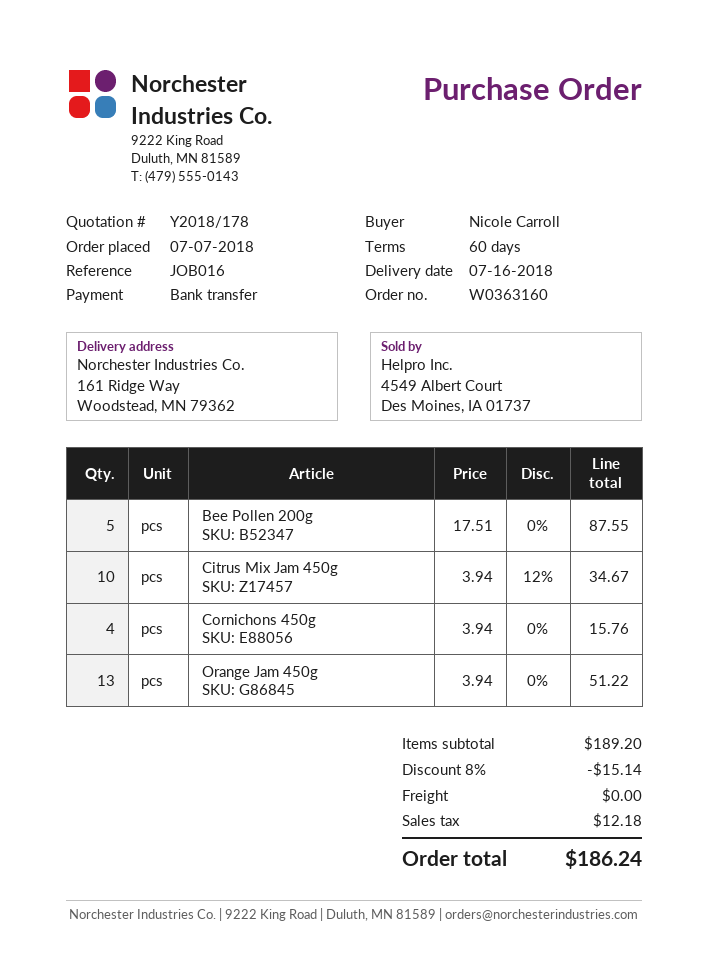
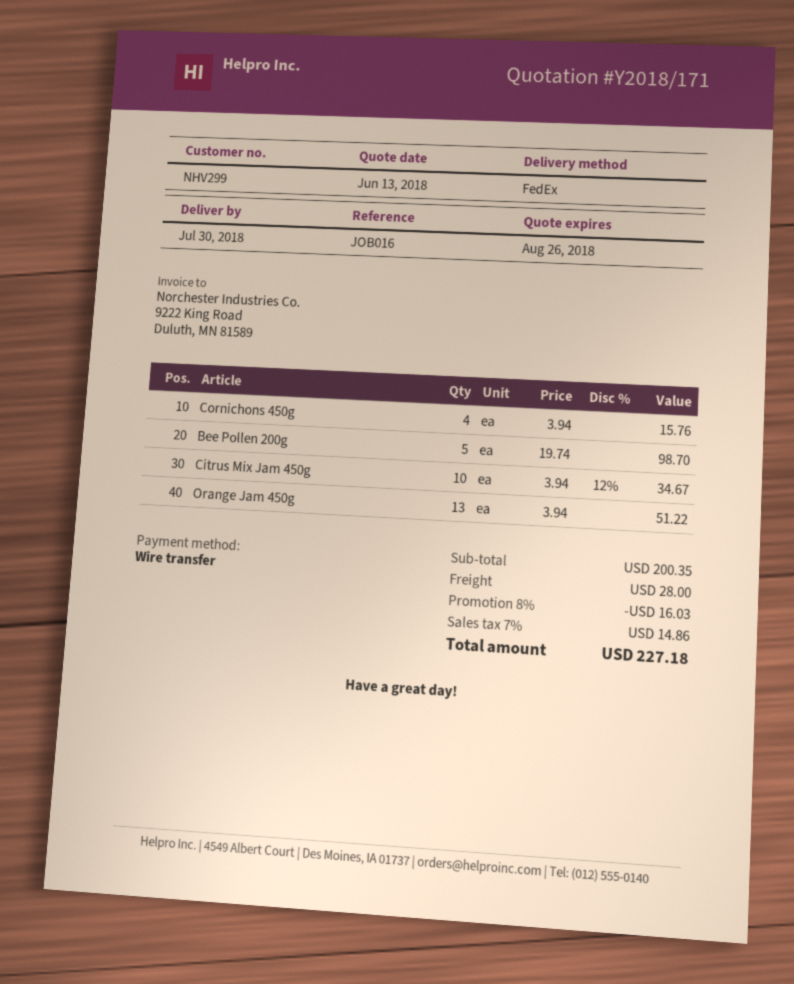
quote number: Y2018/178 -> Y2018/171
delivery date: 2018-07-16 -> 2018-07-30
Bee Pollen 200g: 5 x 17.51 = 87.55 -> 5 x 19.74 = 98.70
subtotal: 189.20 -> 200.35
discount: 8% = 15.14 -> 8% = 16.03
shipping: 0.00 -> 28.00
tax: 12.18 -> 14.86
total: 186.24 -> 227.18

